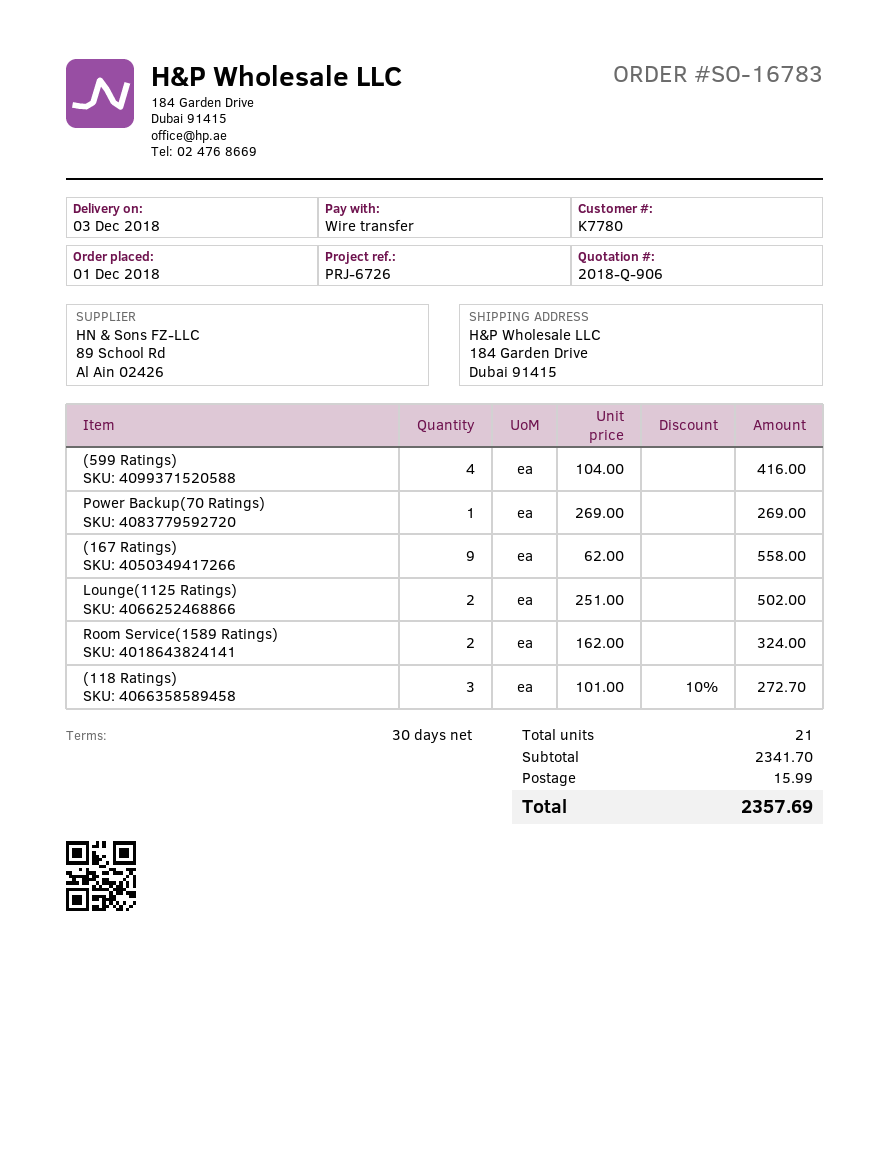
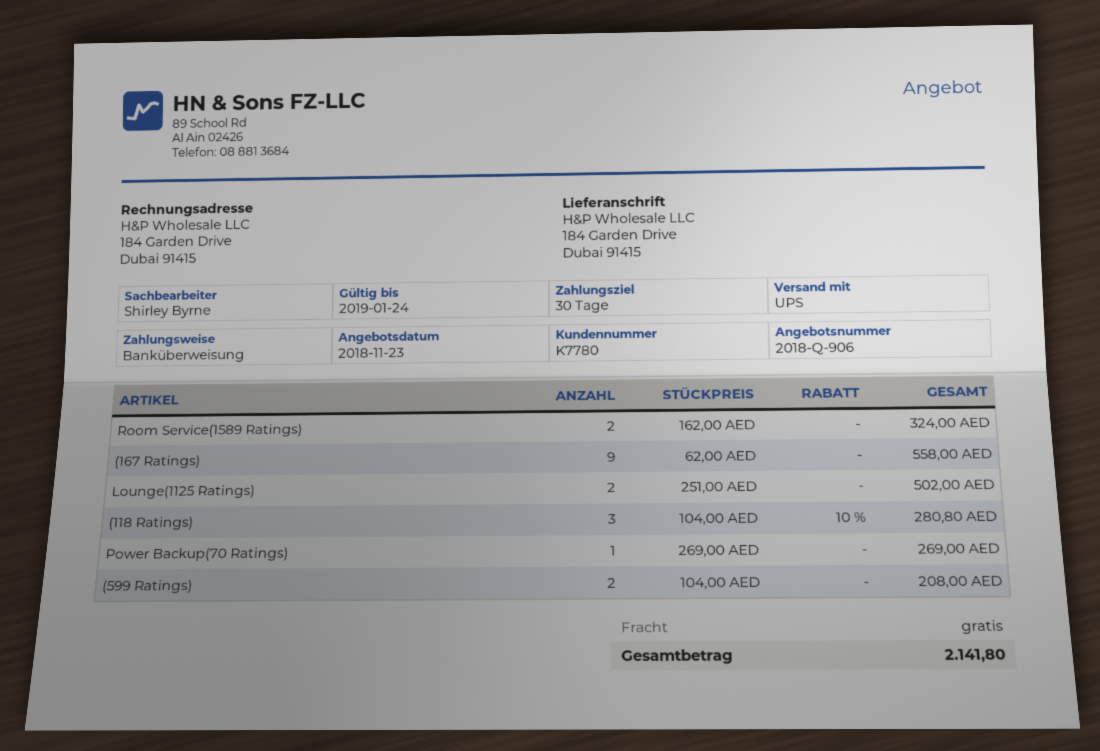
(599 Ratings): 4 x 104.00 = 416.00 -> 2 x 104.00 = 208.00
(118 Ratings): 3 x 101.00 - 10% = 272.70 -> 3 x 104.00 - 10% = 280.80
shipping: 15.99 -> 0.00
total: 2357.69 -> 2141.80

